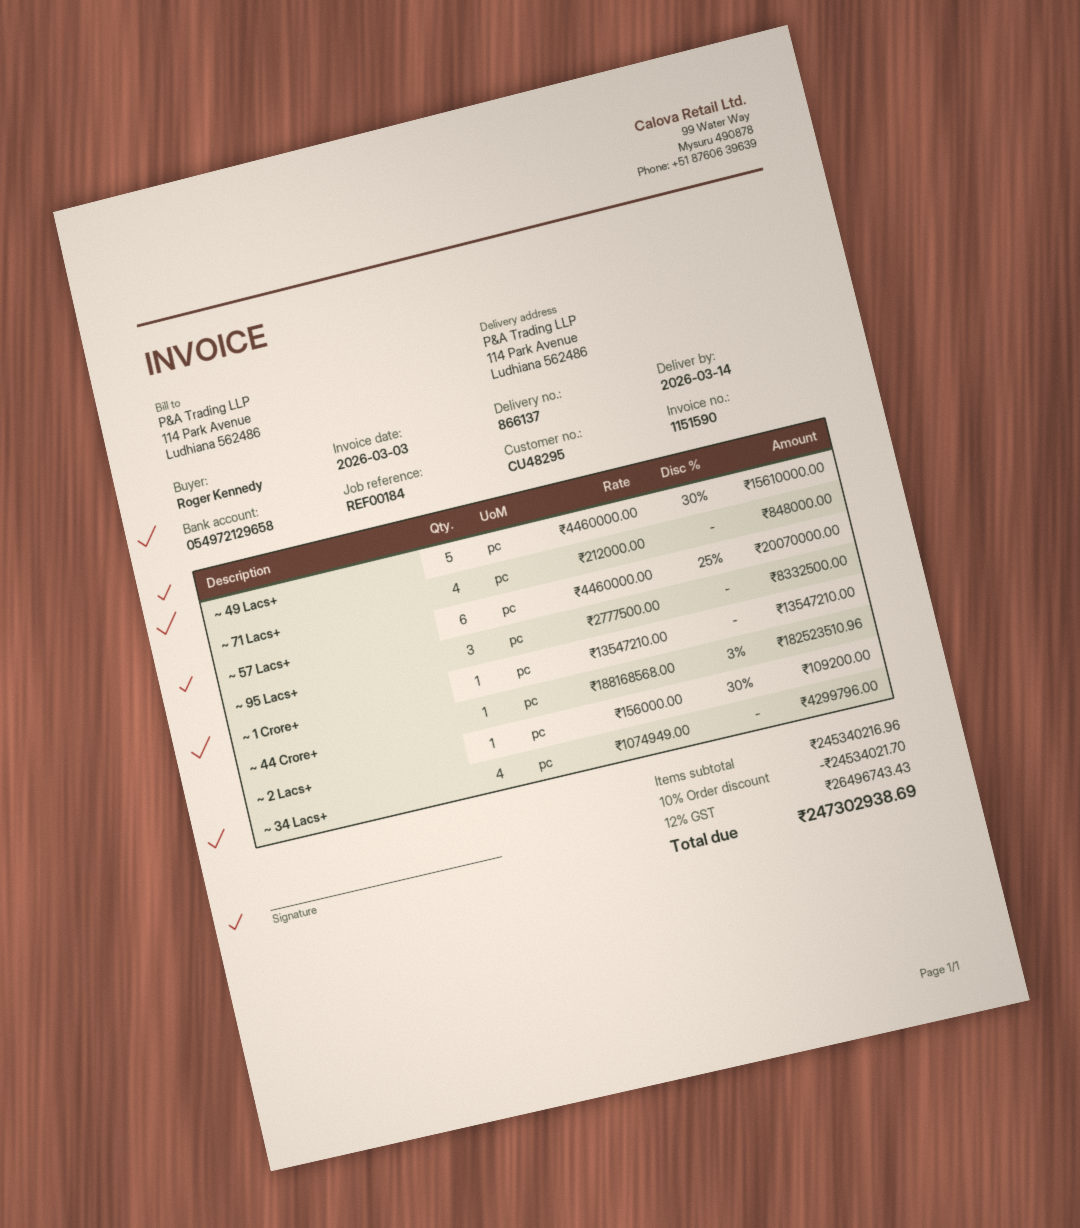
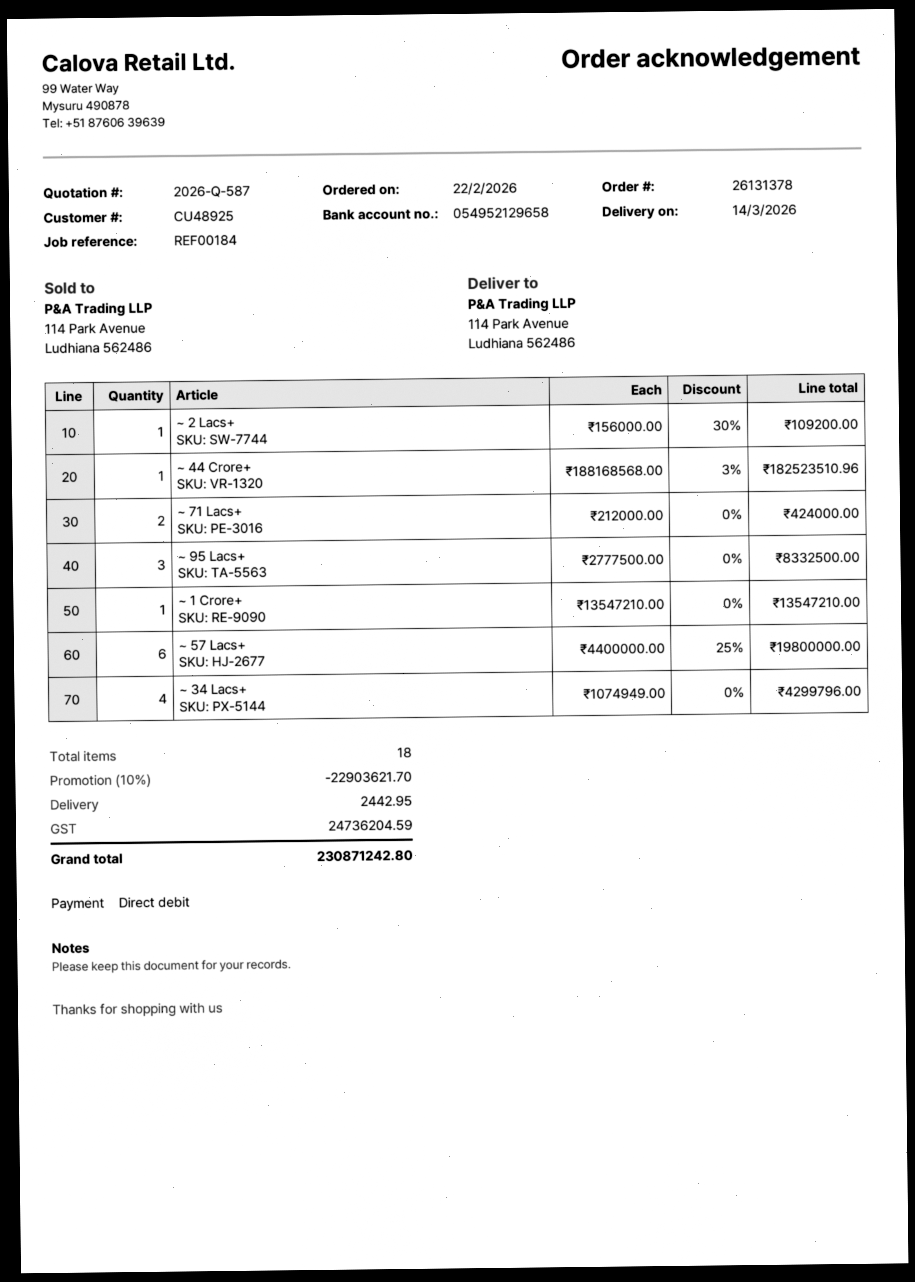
customer number: CU48295 -> CU48925
bank account: 054972129658 -> 054952129658
~ 49 Lacs+: 5 x 4460000.00 - 30% = 15610000.00 -> none
~ 71 Lacs+: 4 x 212000.00 = 848000.00 -> 2 x 212000.00 = 424000.00
~ 57 Lacs+: 6 x 4460000.00 - 25% = 20070000.00 -> 6 x 4400000.00 - 25% = 19800000.00
discount: 10% = 24534021.70 -> 10% = 22903621.70
shipping: none -> 2442.95
tax: 26496743.43 -> 24736204.59
total: 247302938.69 -> 230871242.80

